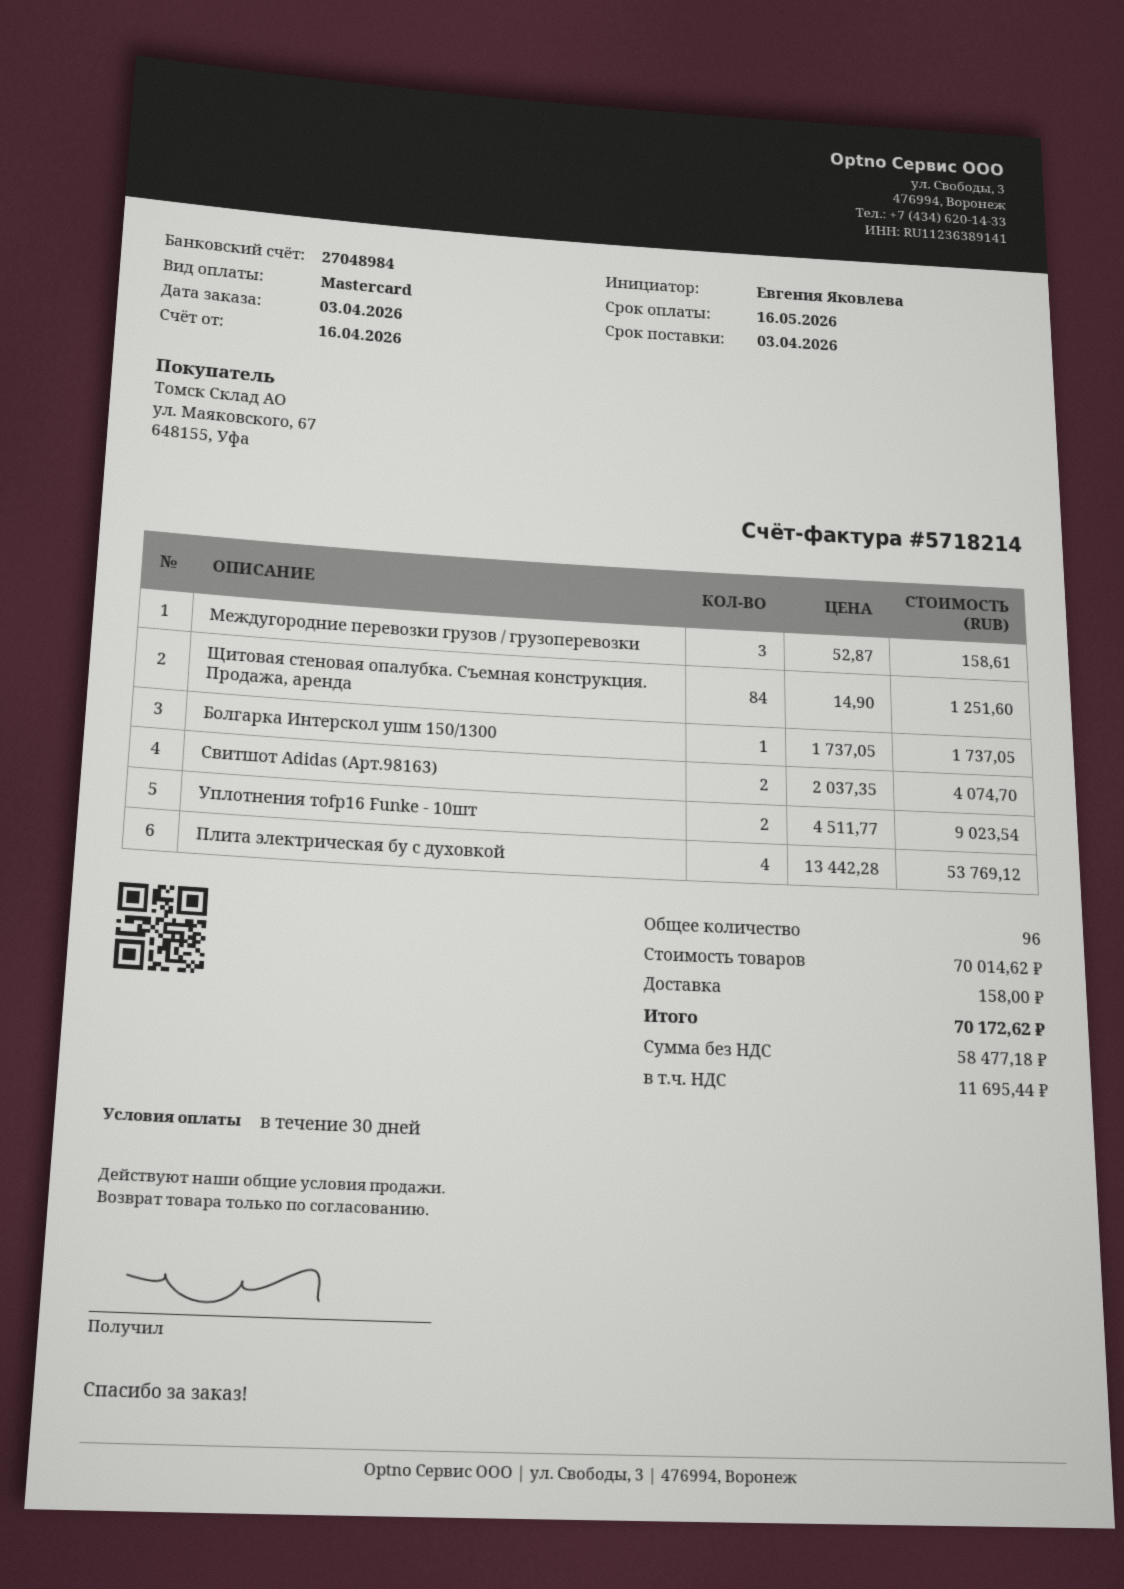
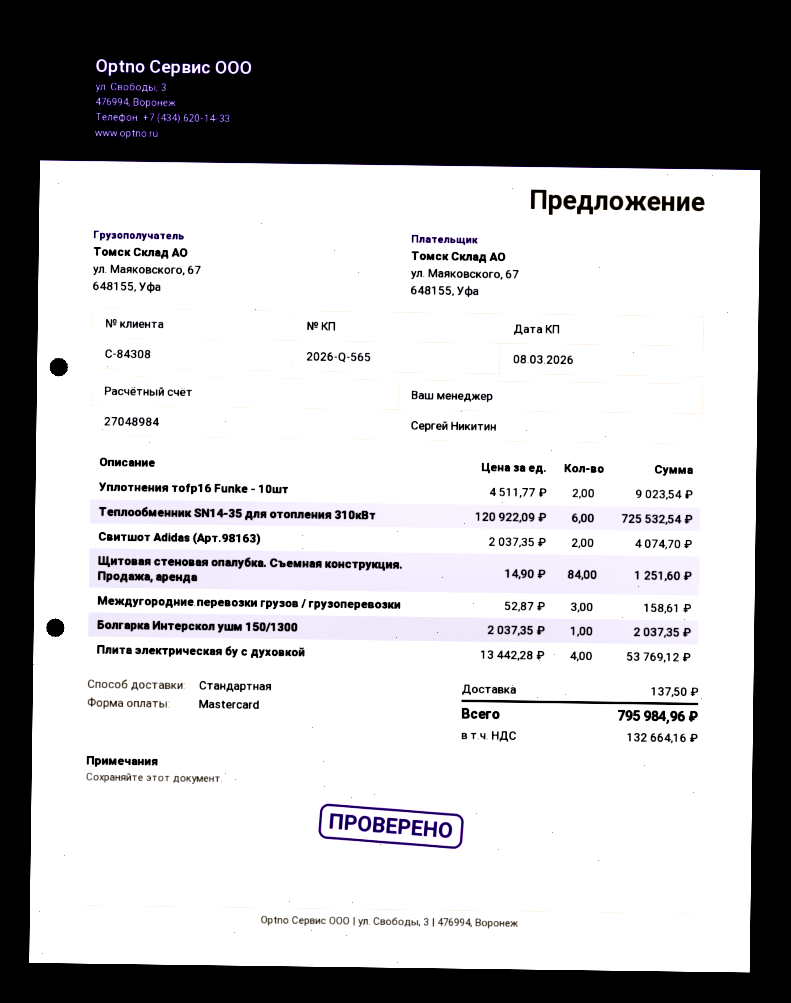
Болгарка Интерскол ушм 150/1300: 1 x 1737.05 = 1737.05 -> 1 x 2037.35 = 2037.35
Теплообменник SN14-35 для отопления 310кВт: none -> 6 x 120922.09 = 725532.54
shipping: 158.00 -> 137.50
tax: 11695.44 -> 132664.16
total: 70172.62 -> 795984.96

